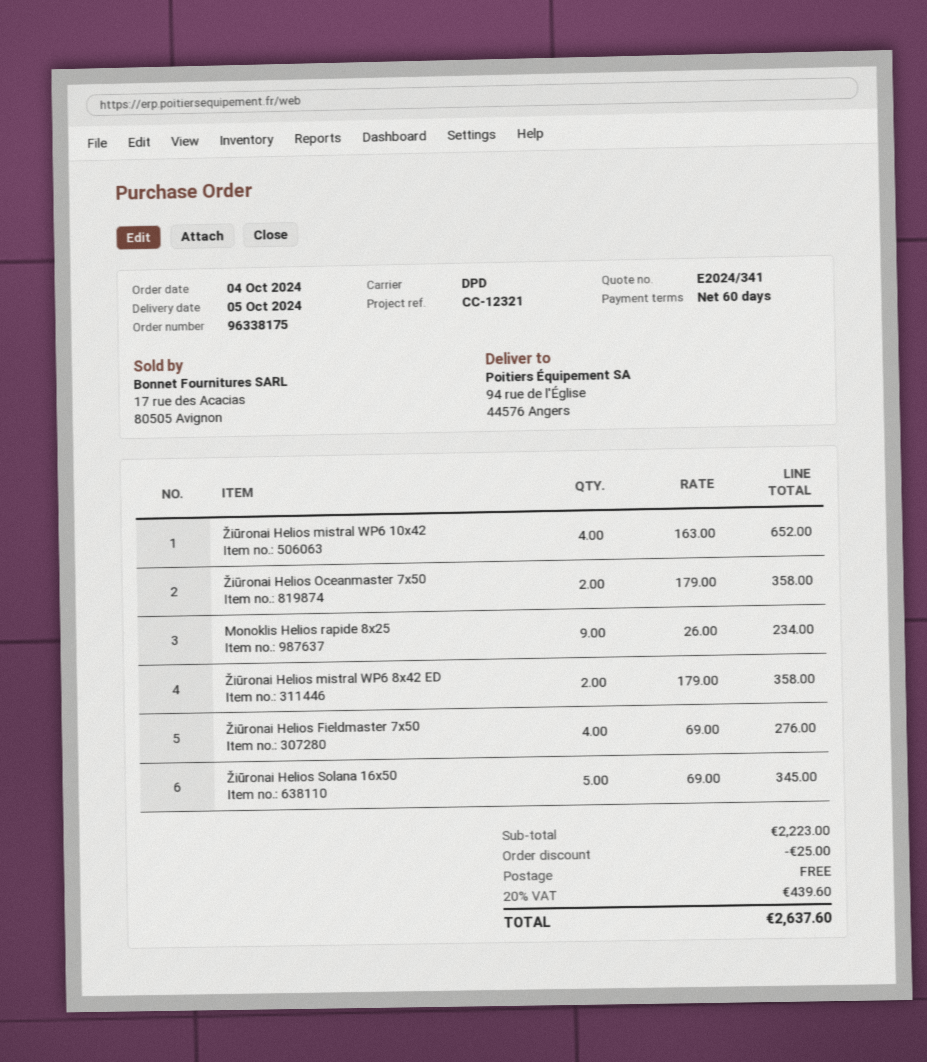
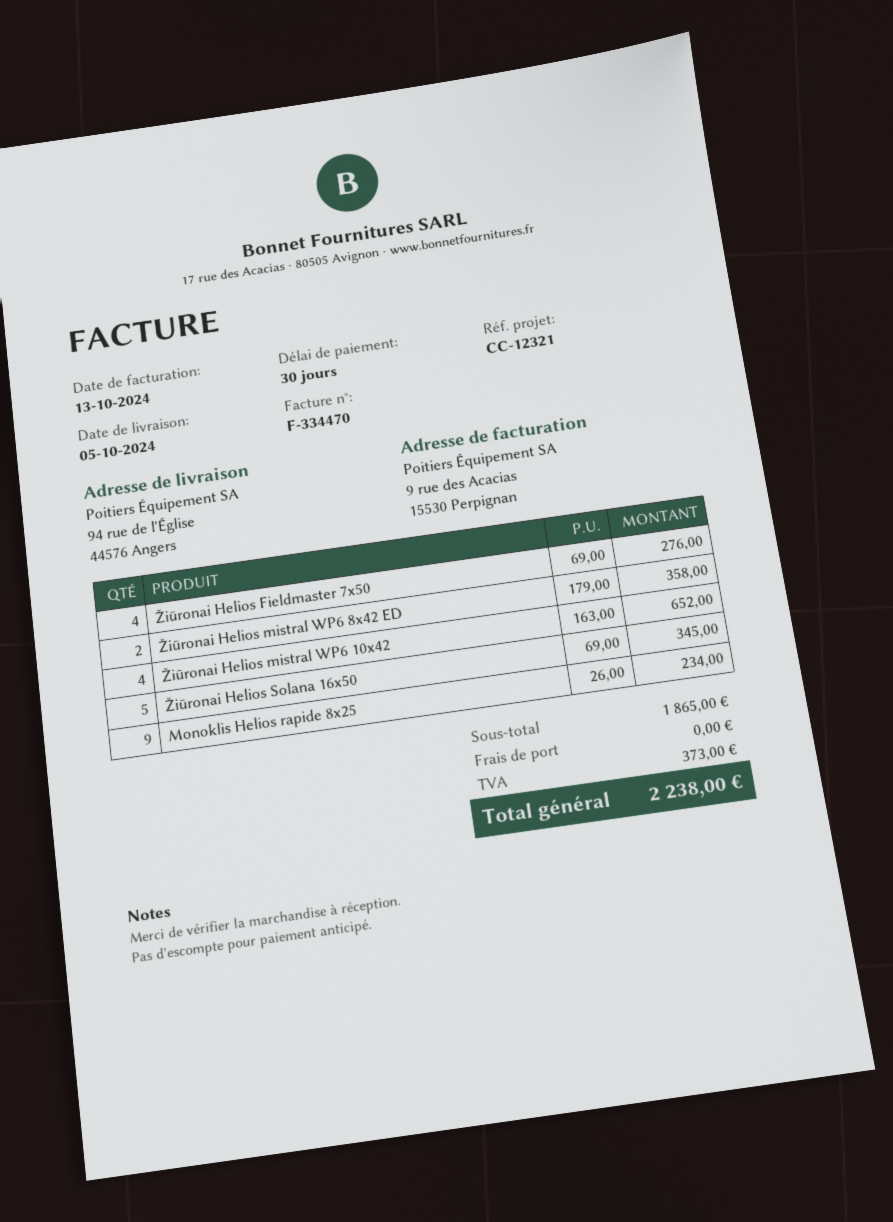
payment terms: 60 days -> 30 days
Žiūronai Helios Oceanmaster 7x50: 2 x 179.00 = 358.00 -> none
subtotal: 2223.00 -> 1865.00
discount: 25.00 -> none
tax: 439.60 -> 373.00
total: 2637.60 -> 2238.00

